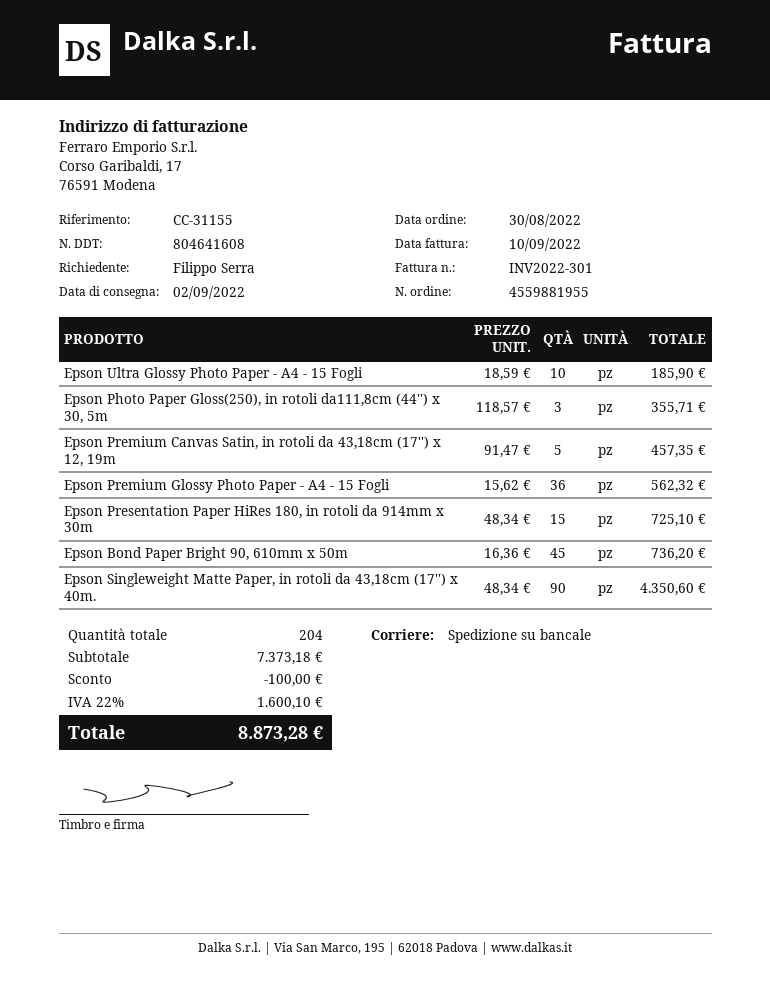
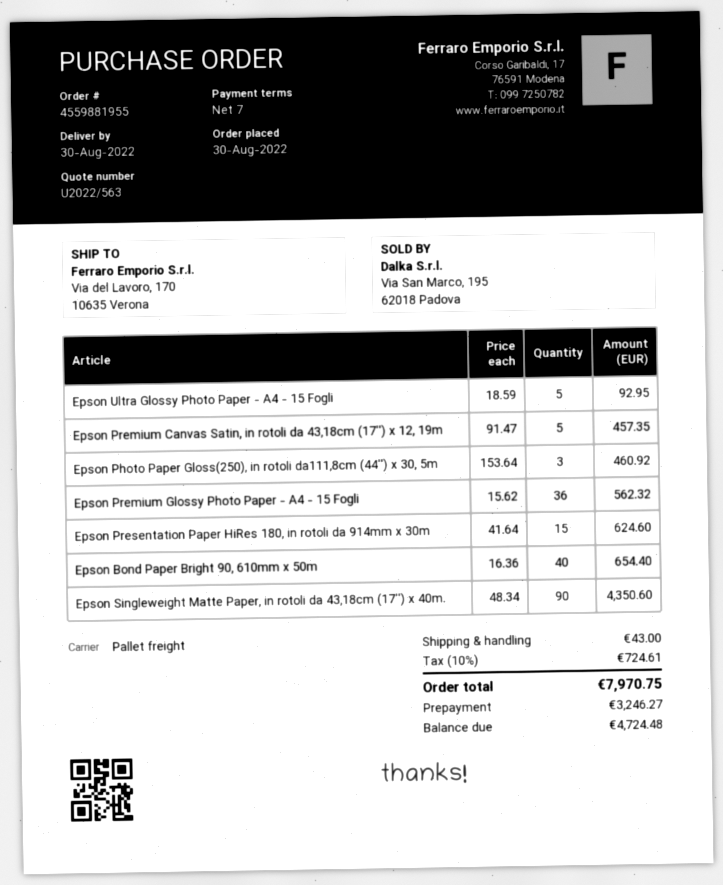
delivery date: 2022-09-02 -> 2022-08-30
Epson Ultra Glossy Photo Paper - A4 - 15 Fogli: 10 x 18.59 = 185.90 -> 5 x 18.59 = 92.95
Epson Photo Paper Gloss(250), in rotoli da111,8cm (44'') x 30, 5m: 3 x 118.57 = 355.71 -> 3 x 153.64 = 460.92
Epson Presentation Paper HiRes 180, in rotoli da 914mm x 30m: 15 x 48.34 = 725.10 -> 15 x 41.64 = 624.60
Epson Bond Paper Bright 90, 610mm x 50m: 45 x 16.36 = 736.20 -> 40 x 16.36 = 654.40
discount: 100.00 -> none
shipping: none -> 43.00
tax: 22% = 1600.10 -> 10% = 724.61
total: 8873.28 -> 7970.75

